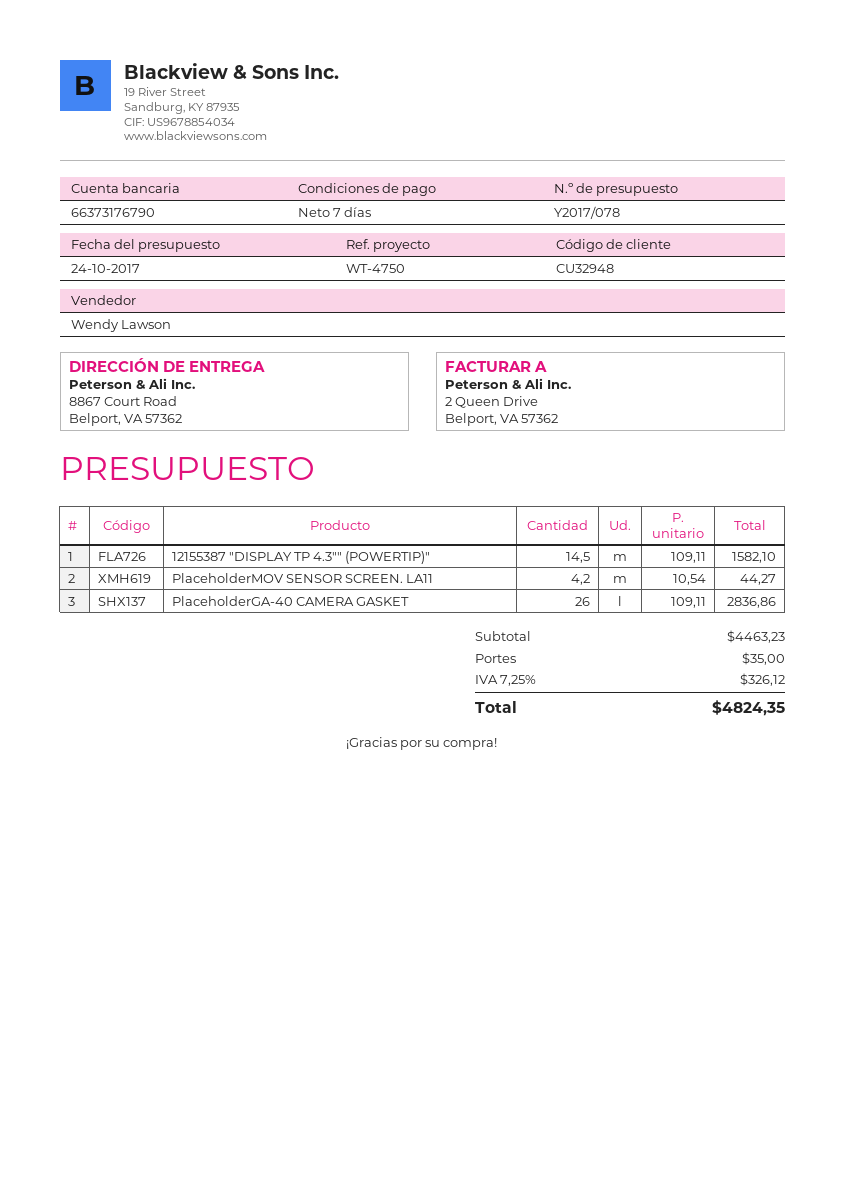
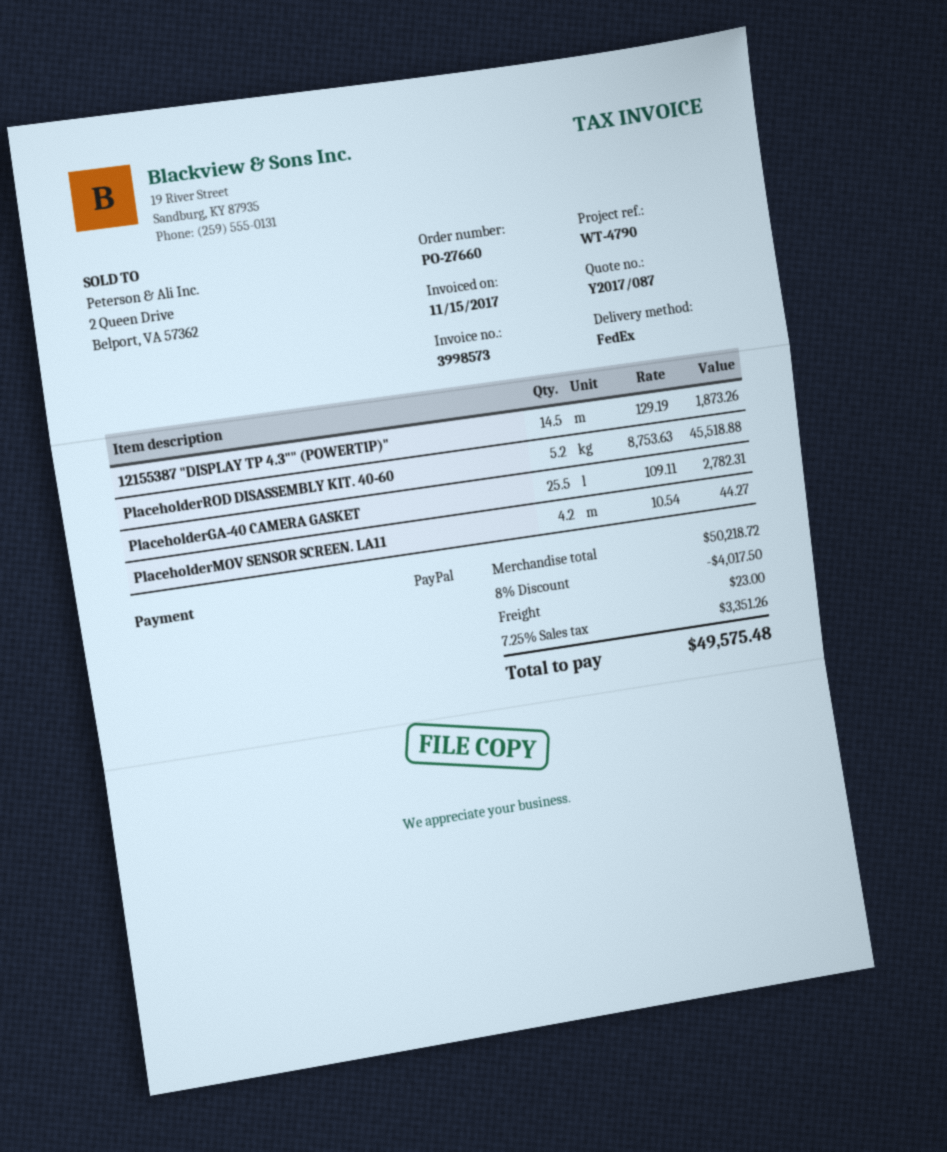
quote number: Y2017/078 -> Y2017/087
reference: WT-4750 -> WT-4790
12155387 "DISPLAY TP 4.3"" (POWERTIP)": 14.5 x 109.11 = 1582.10 -> 14.5 x 129.19 = 1873.26
PlaceholderGA-40 CAMERA GASKET: 26 x 109.11 = 2836.86 -> 25.5 x 109.11 = 2782.31
PlaceholderROD DISASSEMBLY KIT. 40-60: none -> 5.2 x 8753.63 = 45518.88
subtotal: 4463.23 -> 50218.72
discount: none -> 8% = 4017.50
shipping: 35.00 -> 23.00
tax: 7.25% = 326.12 -> 7.25% = 3351.26
total: 4824.35 -> 49575.48

